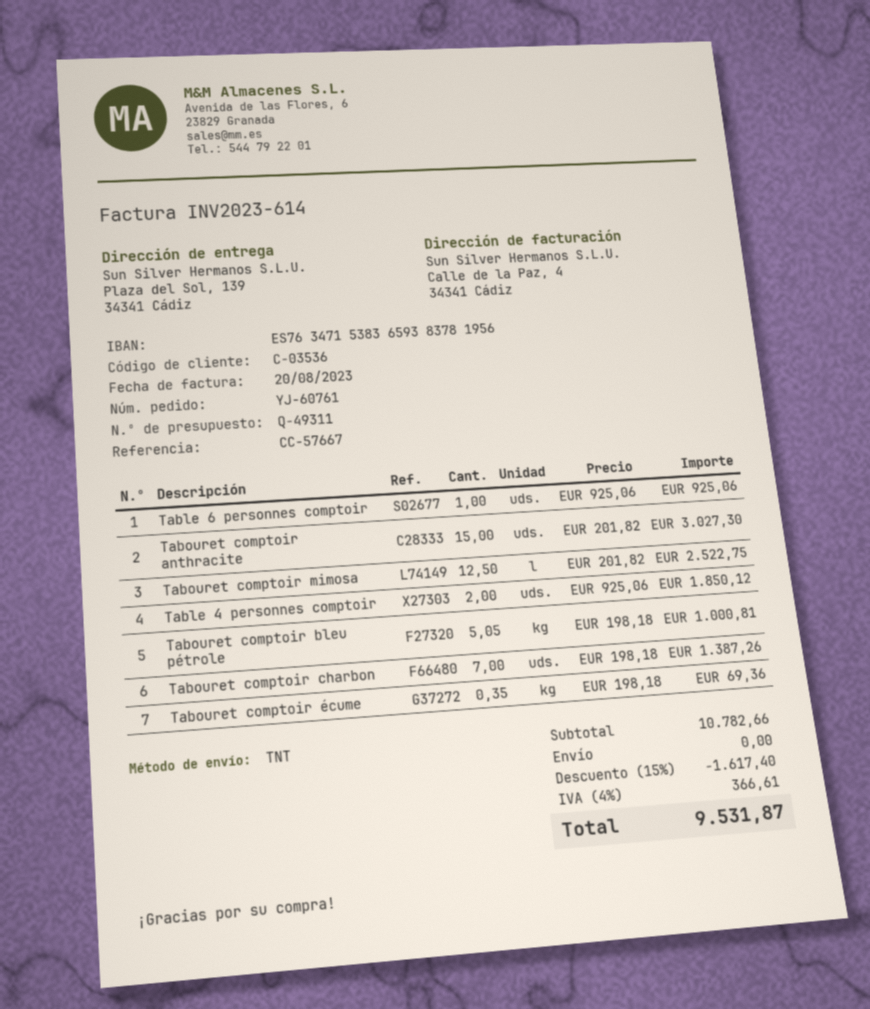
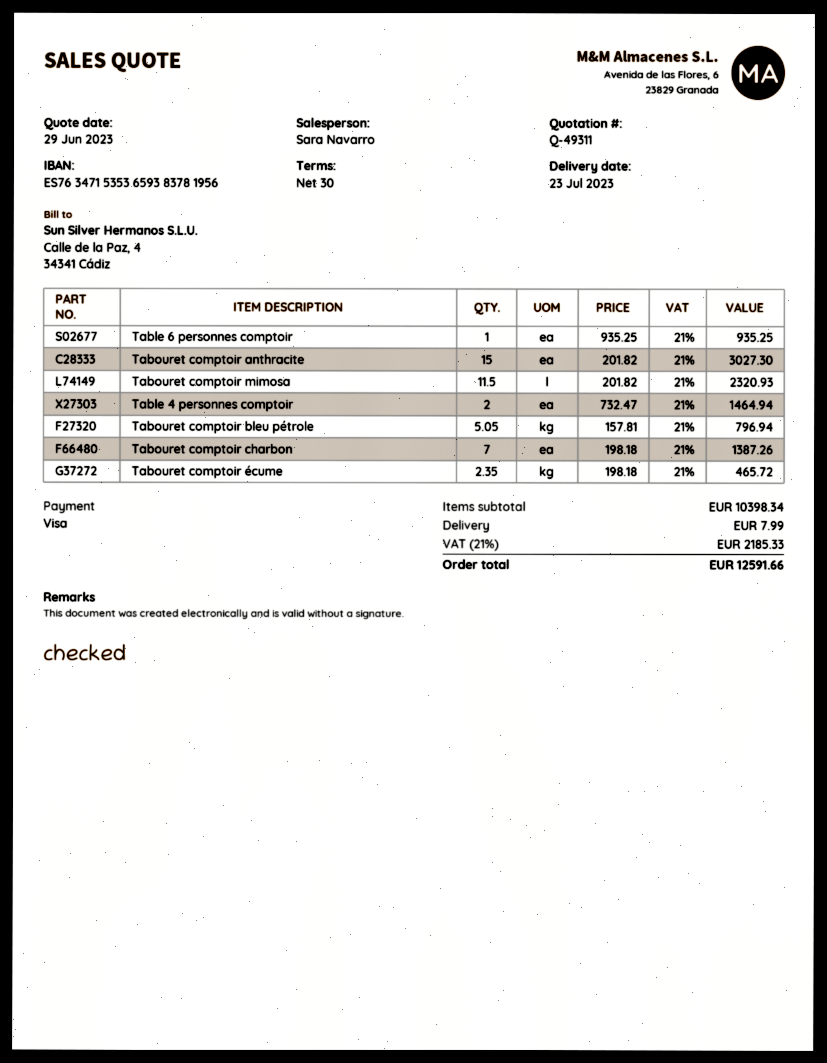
bank account: ES7634715383659383781956 -> ES7634715353659383781956
Table 6 personnes comptoir: 1 x 925.06 = 925.06 -> 1 x 935.25 = 935.25
Tabouret comptoir mimosa: 12.5 x 201.82 = 2522.75 -> 11.5 x 201.82 = 2320.93
Table 4 personnes comptoir: 2 x 925.06 = 1850.12 -> 2 x 732.47 = 1464.94
Tabouret comptoir bleu pétrole: 5.05 x 198.18 = 1000.81 -> 5.05 x 157.81 = 796.94
Tabouret comptoir écume: 0.35 x 198.18 = 69.36 -> 2.35 x 198.18 = 465.72
subtotal: 10782.66 -> 10398.34
discount: 15% = 1617.40 -> none
shipping: 0.00 -> 7.99
tax: 4% = 366.61 -> 21% = 2185.33
total: 9531.87 -> 12591.66

